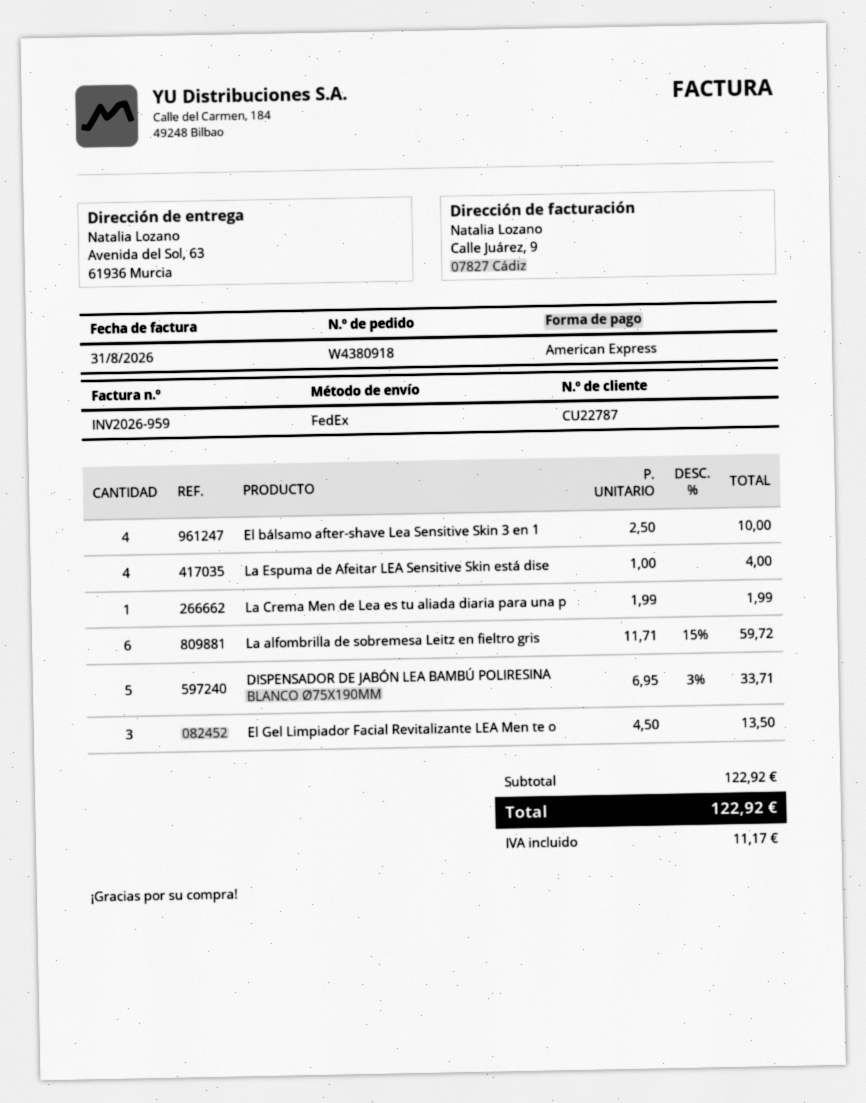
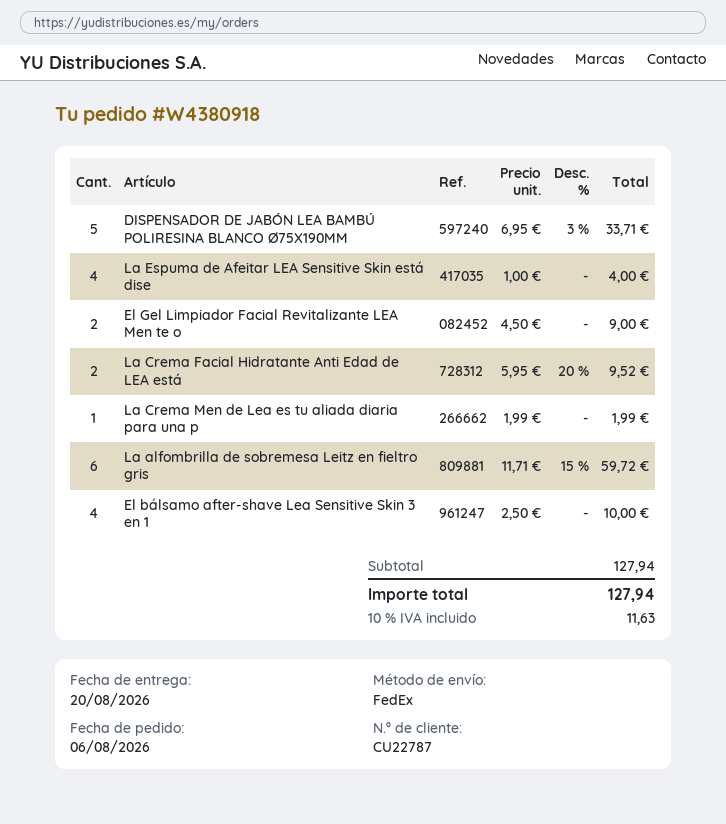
El Gel Limpiador Facial Revitalizante LEA Men te o: 3 x 4.50 = 13.50 -> 2 x 4.50 = 9.00
La Crema Facial Hidratante Anti Edad de LEA está: none -> 2 x 5.95 - 20% = 9.52
subtotal: 122.92 -> 127.94
tax: 11.17 -> 11.63
total: 122.92 -> 127.94

